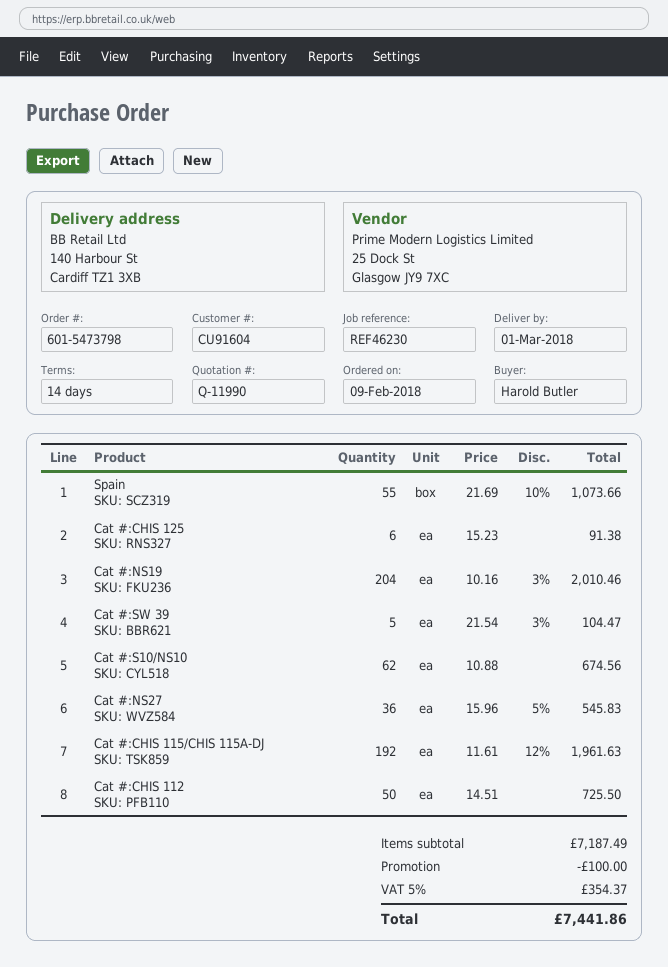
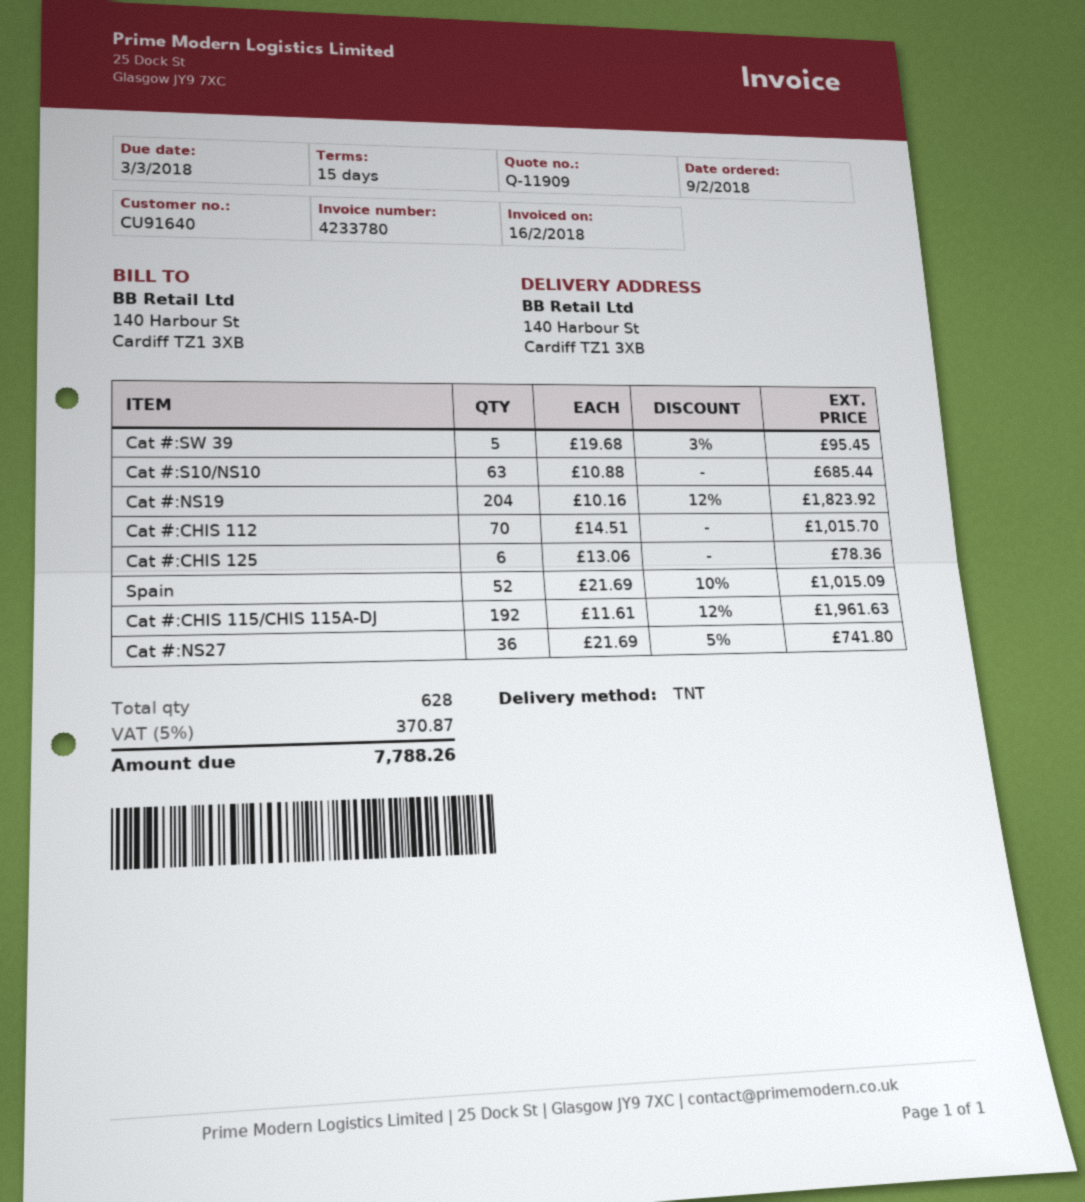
quote number: Q-11990 -> Q-11909
payment terms: 14 days -> 15 days
customer number: CU91604 -> CU91640
Spain: 55 x 21.69 - 10% = 1073.66 -> 52 x 21.69 - 10% = 1015.09
Cat #:CHIS 125: 6 x 15.23 = 91.38 -> 6 x 13.06 = 78.36
Cat #:NS19: 204 x 10.16 - 3% = 2010.46 -> 204 x 10.16 - 12% = 1823.92
Cat #:SW 39: 5 x 21.54 - 3% = 104.47 -> 5 x 19.68 - 3% = 95.45
Cat #:S10/NS10: 62 x 10.88 = 674.56 -> 63 x 10.88 = 685.44
Cat #:NS27: 36 x 15.96 - 5% = 545.83 -> 36 x 21.69 - 5% = 741.80
Cat #:CHIS 112: 50 x 14.51 = 725.50 -> 70 x 14.51 = 1015.70
discount: 100.00 -> none
tax: 5% = 354.37 -> 5% = 370.87
total: 7441.86 -> 7788.26

